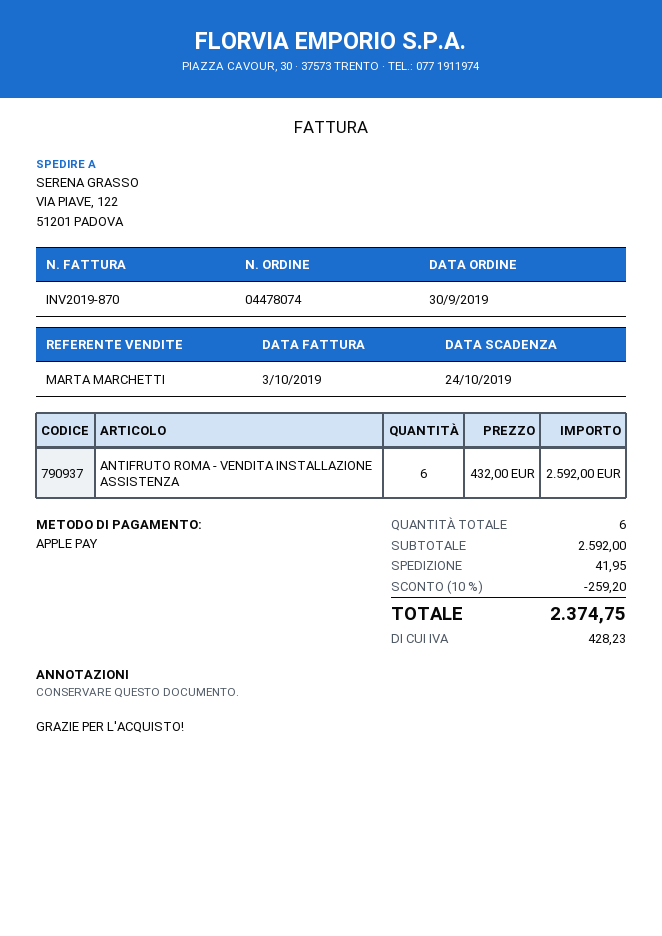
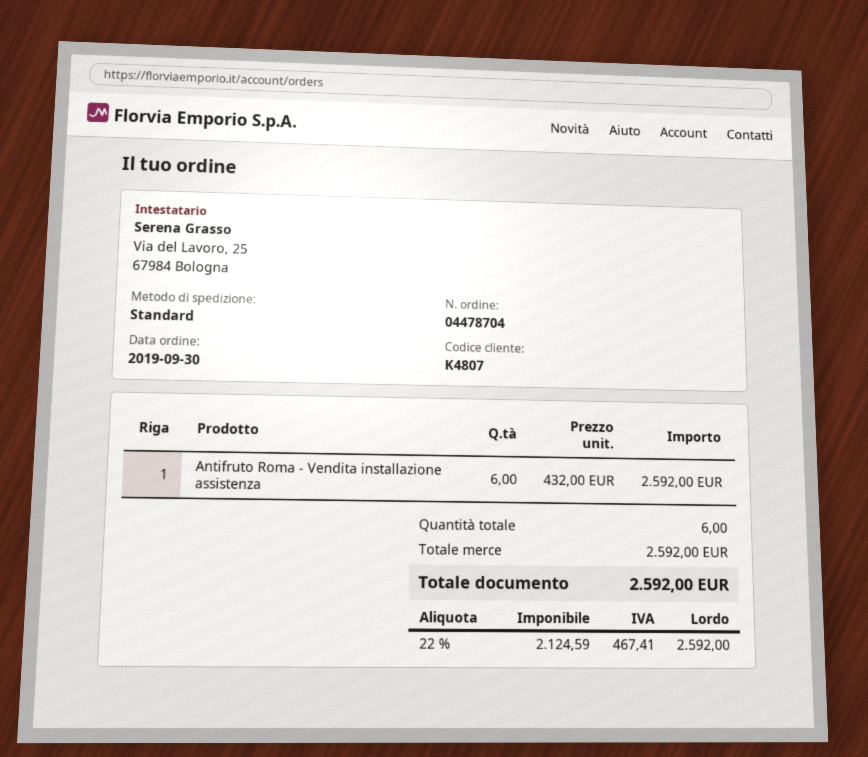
order number: 04478074 -> 04478704
discount: 10% = 259.20 -> none
shipping: 41.95 -> none
tax: 428.23 -> 467.41
total: 2374.75 -> 2592.00

